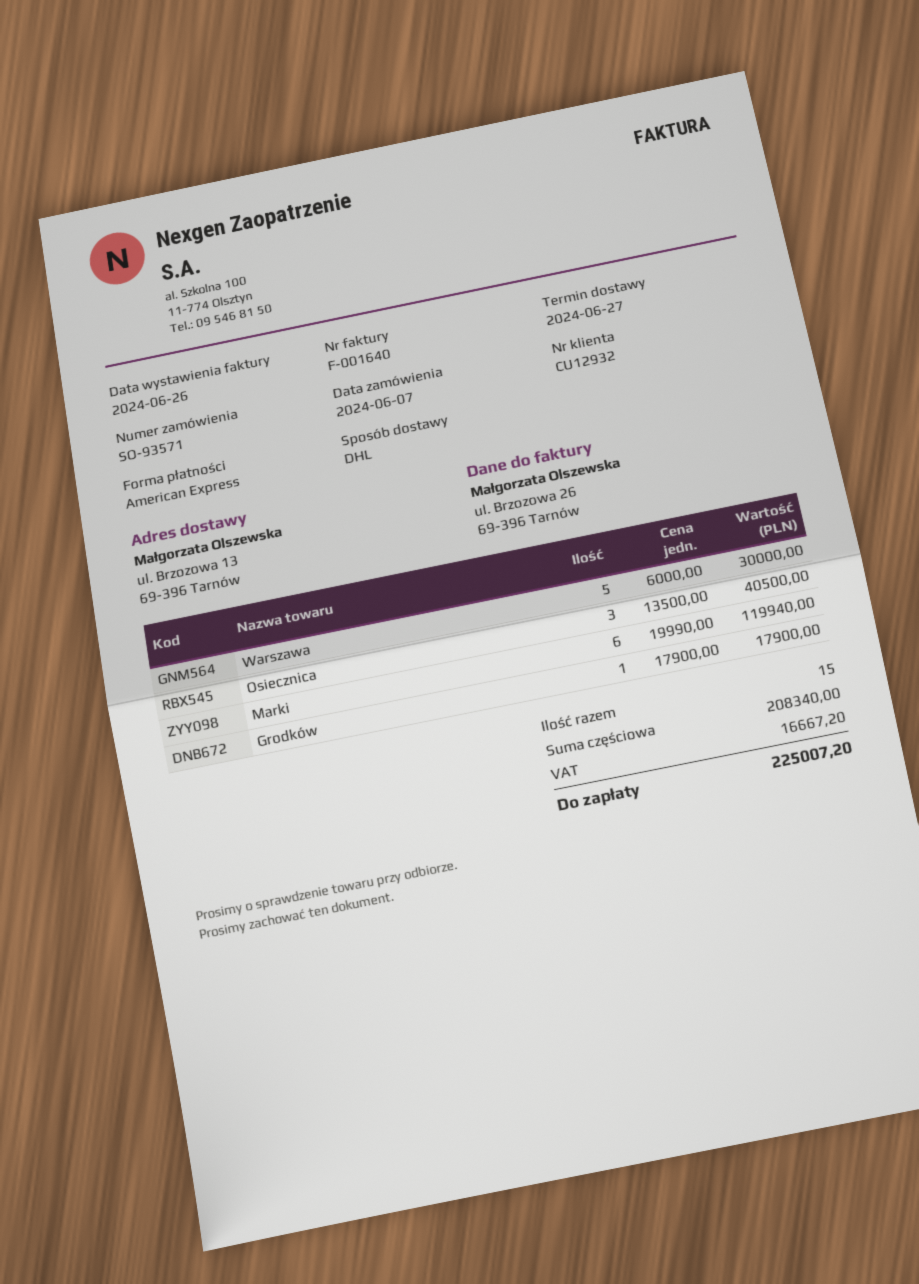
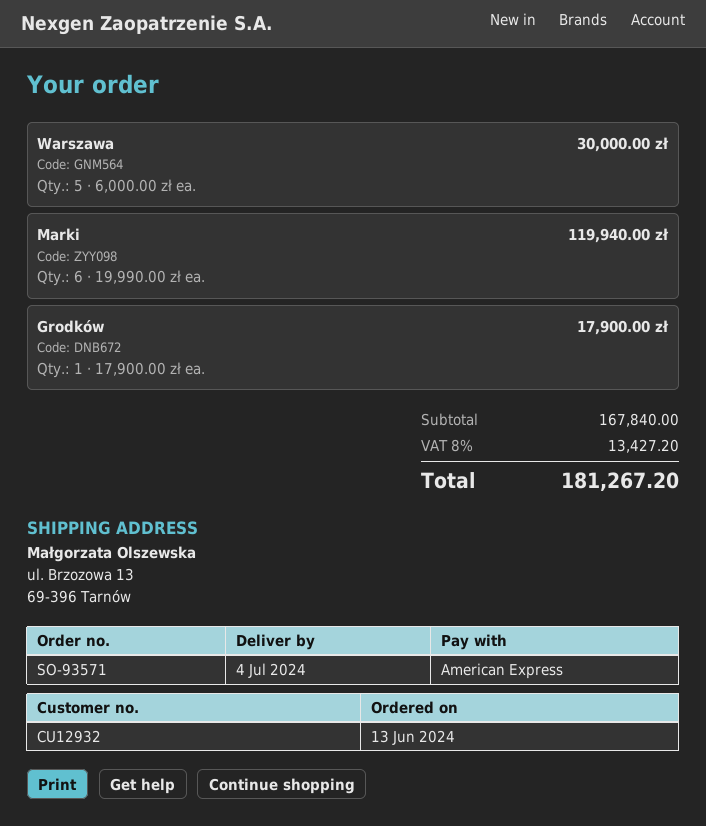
order date: 2024-06-07 -> 2024-06-13
delivery date: 2024-06-27 -> 2024-07-04
Osiecznica: 3 x 13500.00 = 40500.00 -> none
subtotal: 208340.00 -> 167840.00
tax: 16667.20 -> 13427.20
total: 225007.20 -> 181267.20

